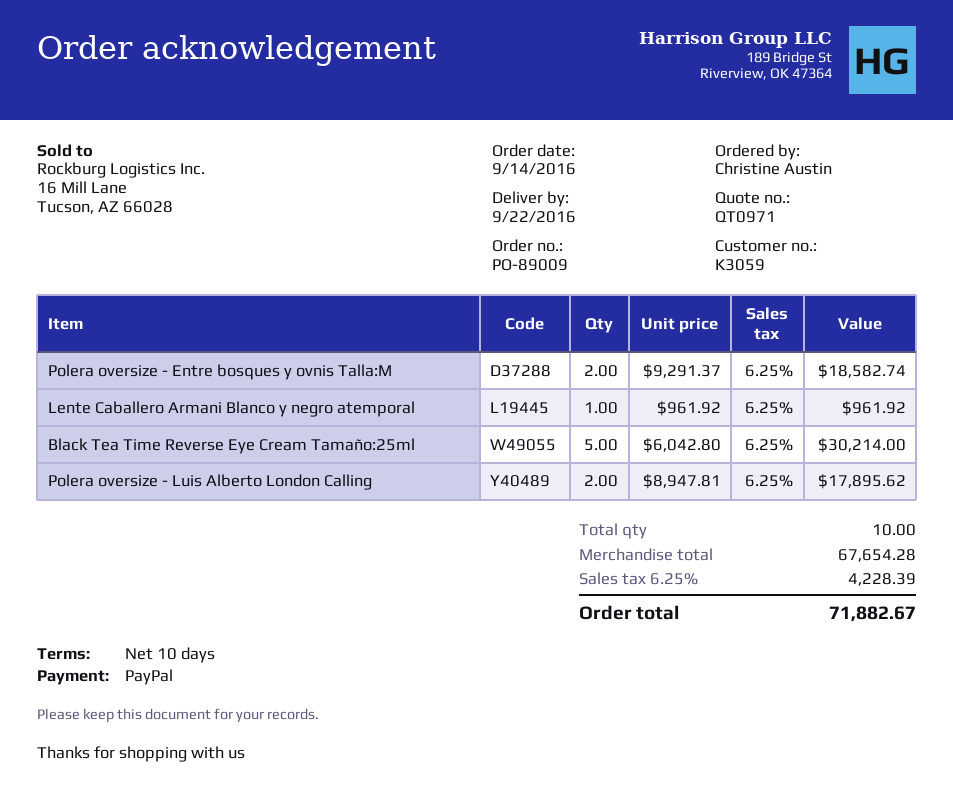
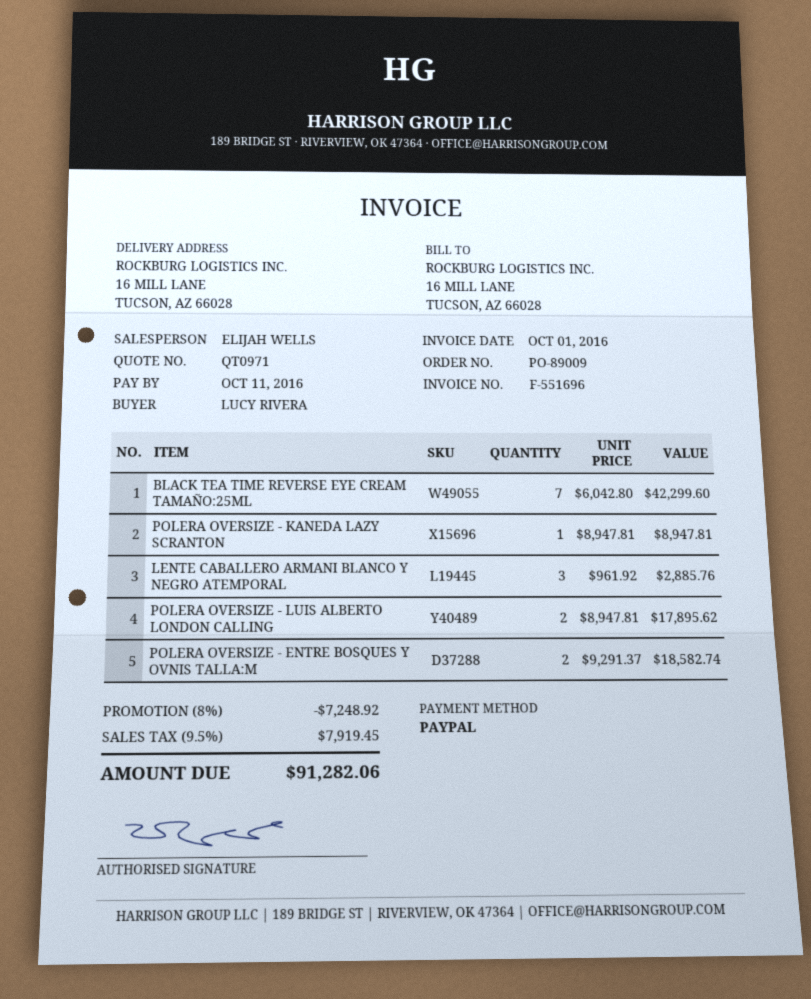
ordered by: Christine Austin -> LUCY RIVERA
Lente Caballero Armani Blanco y negro atemporal: 1 x 961.92 = 961.92 -> 3 x 961.92 = 2885.76
Black Tea Time Reverse Eye Cream Tamaño:25ml: 5 x 6042.80 = 30214.00 -> 7 x 6042.80 = 42299.60
POLERA OVERSIZE - KANEDA LAZY SCRANTON: none -> 1 x 8947.81 = 8947.81
discount: none -> 8% = 7248.92
tax: 6.25% = 4228.39 -> 9.5% = 7919.45
total: 71882.67 -> 91282.06

